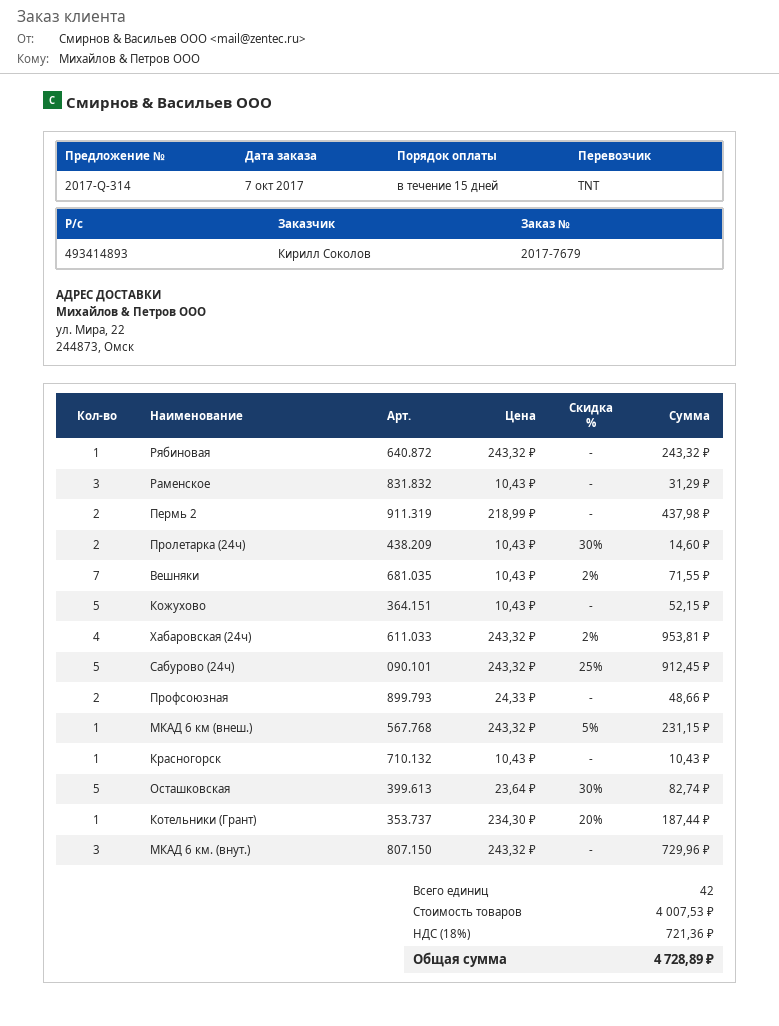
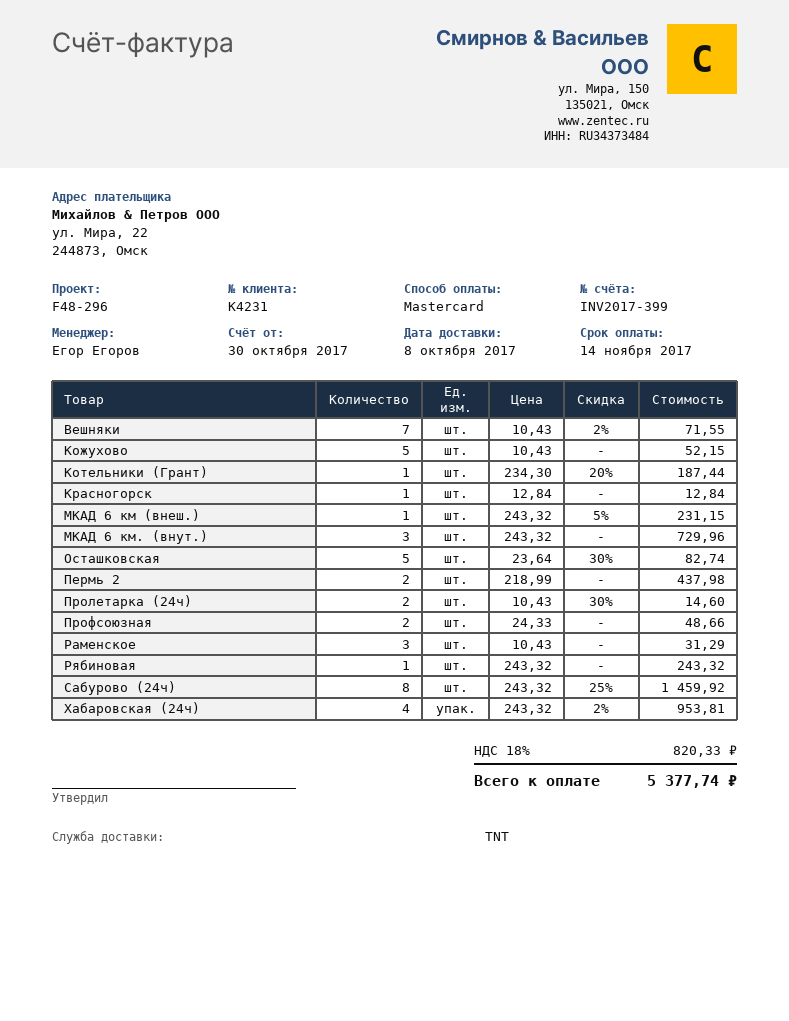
Сабурово (24ч): 5 x 243.32 - 25% = 912.45 -> 8 x 243.32 - 25% = 1459.92
Красногорск: 1 x 10.43 = 10.43 -> 1 x 12.84 = 12.84
tax: 18% = 721.36 -> 18% = 820.33
total: 4728.89 -> 5377.74

